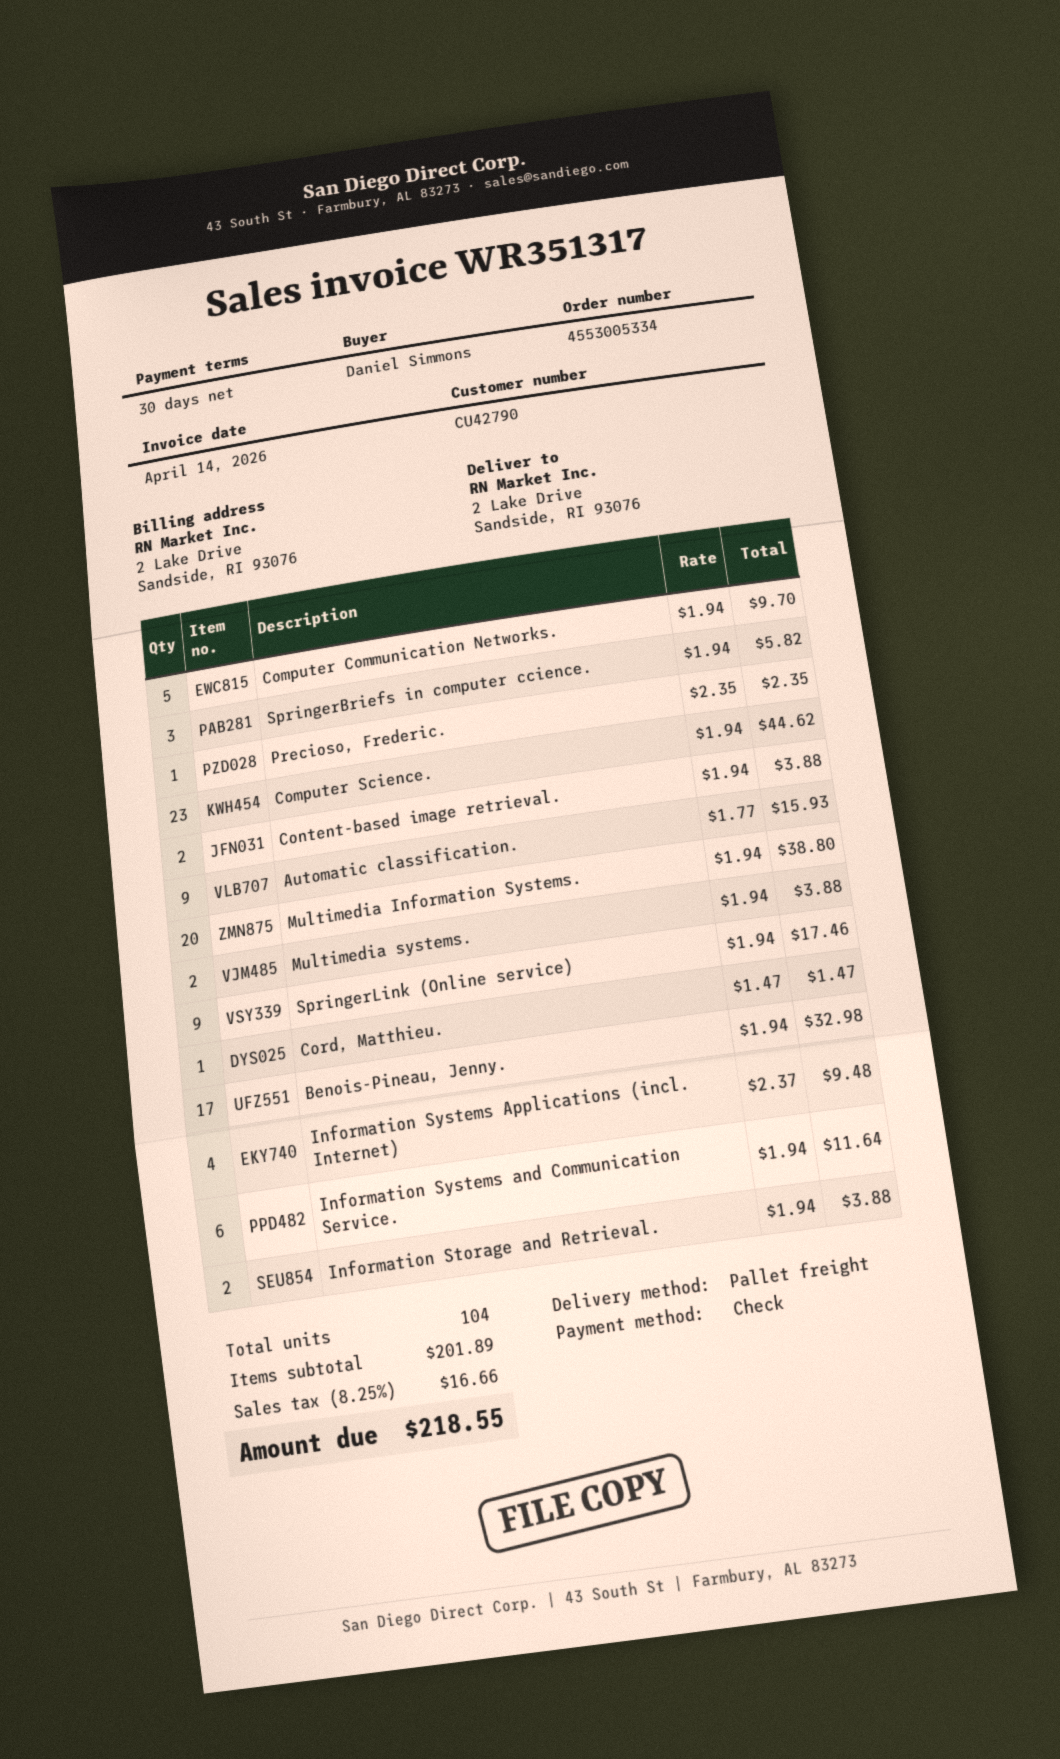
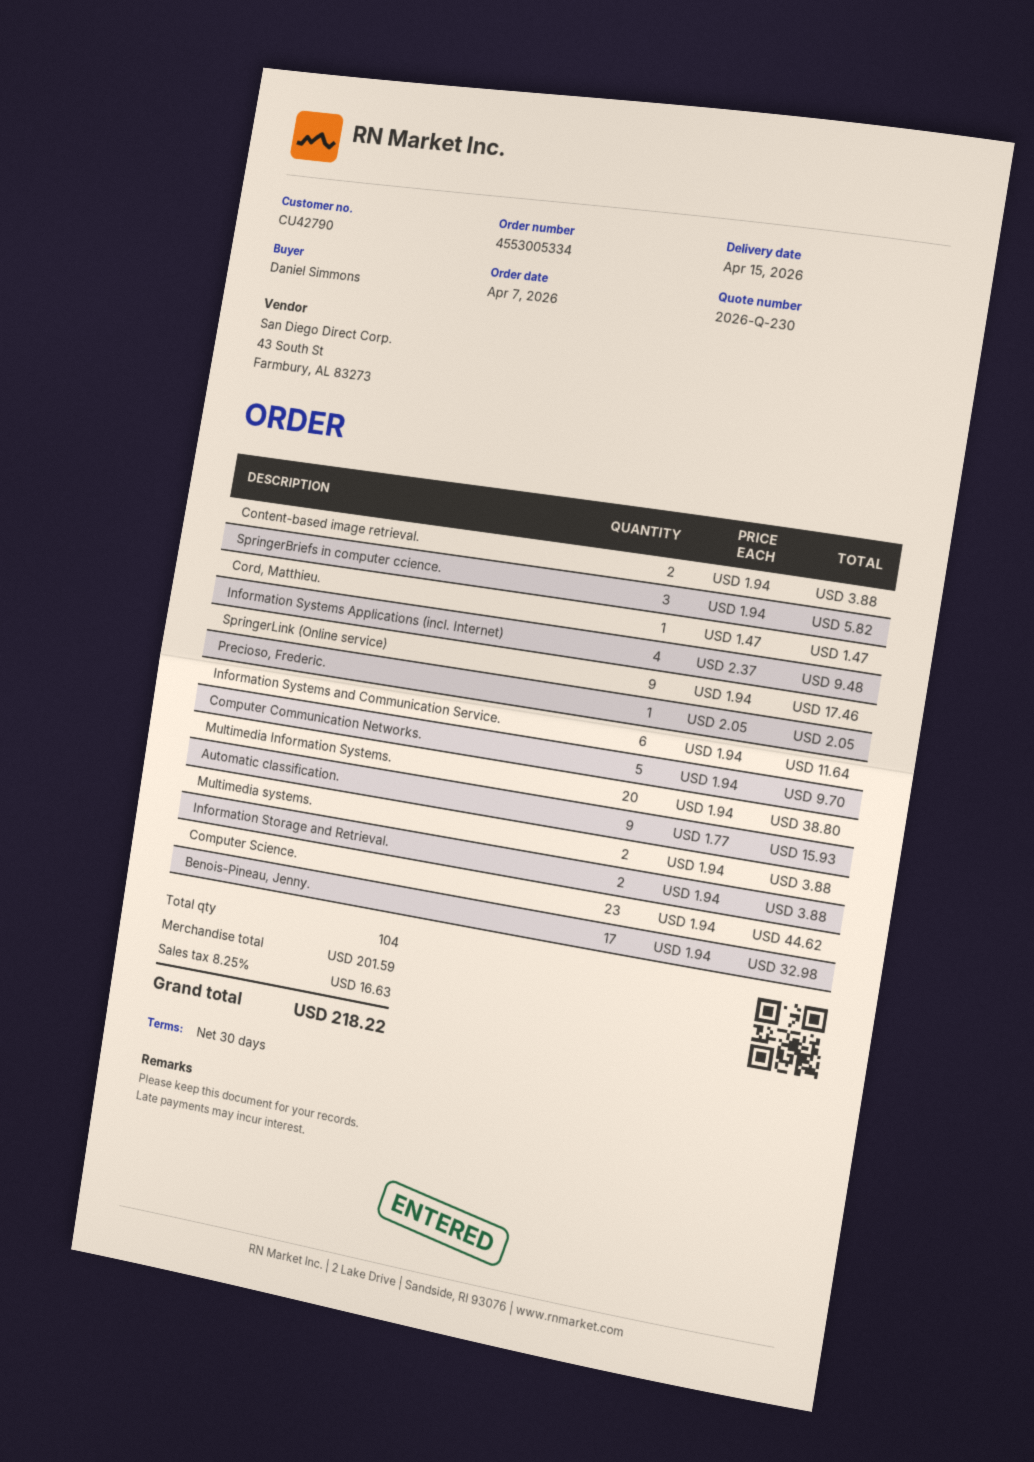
Precioso, Frederic.: 1 x 2.35 = 2.35 -> 1 x 2.05 = 2.05
subtotal: 201.89 -> 201.59
tax: 8.25% = 16.66 -> 8.25% = 16.63
total: 218.55 -> 218.22

